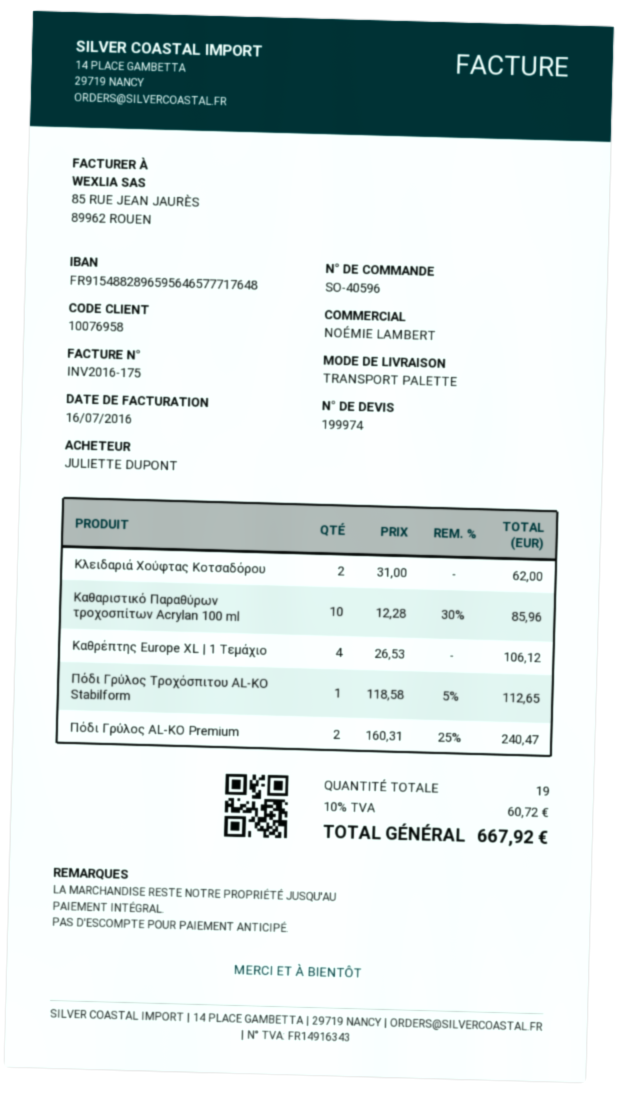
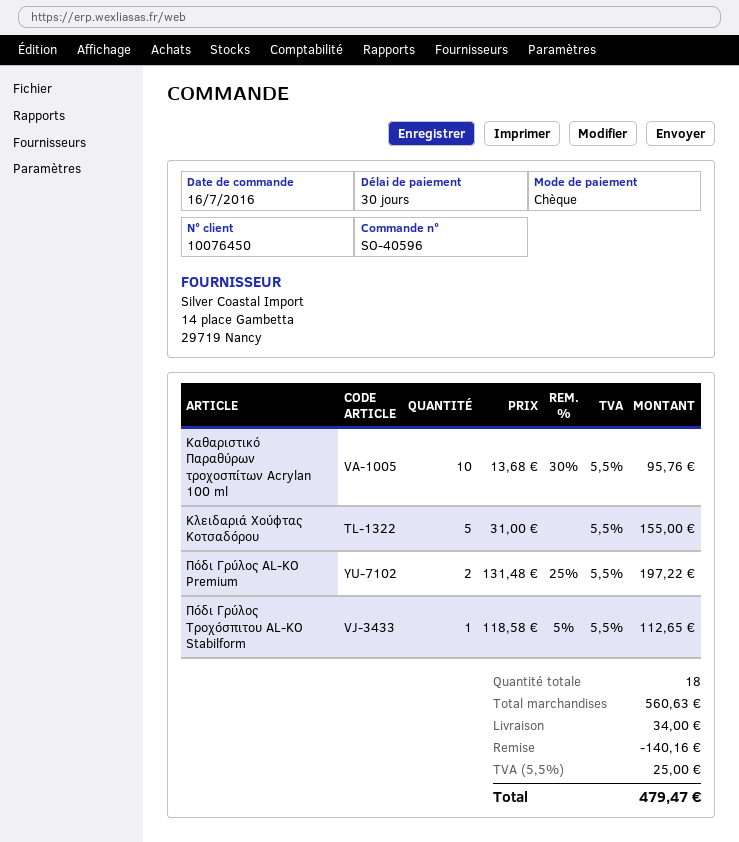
customer number: 10076958 -> 10076450
Κλειδαριά Χούφτας Κοτσαδόρου: 2 x 31.00 = 62.00 -> 5 x 31.00 = 155.00
Καθαριστικό Παραθύρων τροχοσπίτων Acrylan 100 ml: 10 x 12.28 - 30% = 85.96 -> 10 x 13.68 - 30% = 95.76
Καθρέπτης Εurope XL | 1 Τεμάχιο: 4 x 26.53 = 106.12 -> none
Πόδι Γρύλος ΑL-KO Premium: 2 x 160.31 - 25% = 240.47 -> 2 x 131.48 - 25% = 197.22
total quantity: 19 -> 18
discount: none -> 140.16
shipping: none -> 34.00
tax: 10% = 60.72 -> 5.5% = 25.00
total: 667.92 -> 479.47

